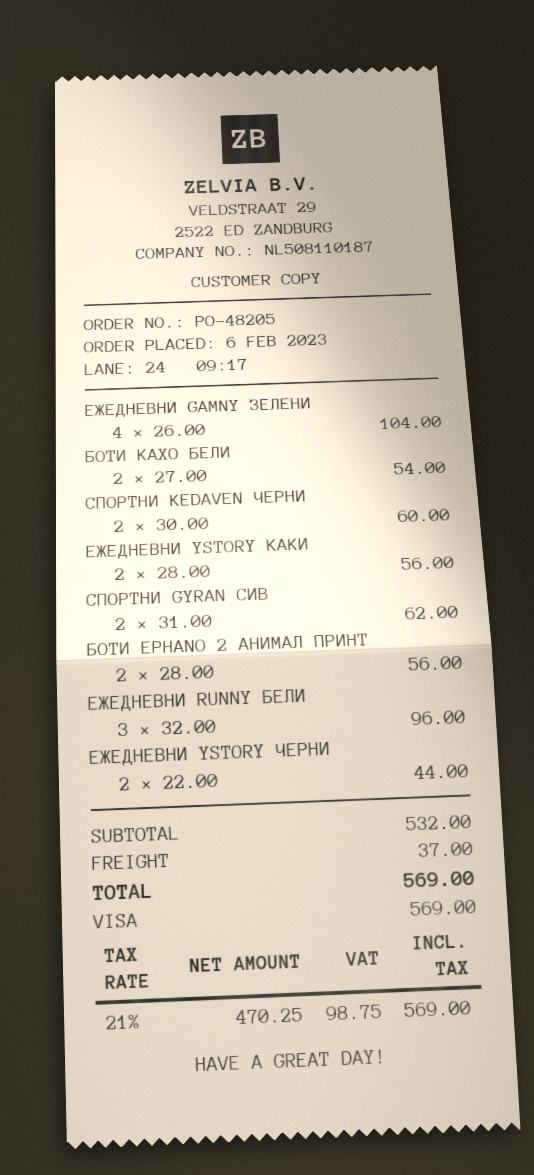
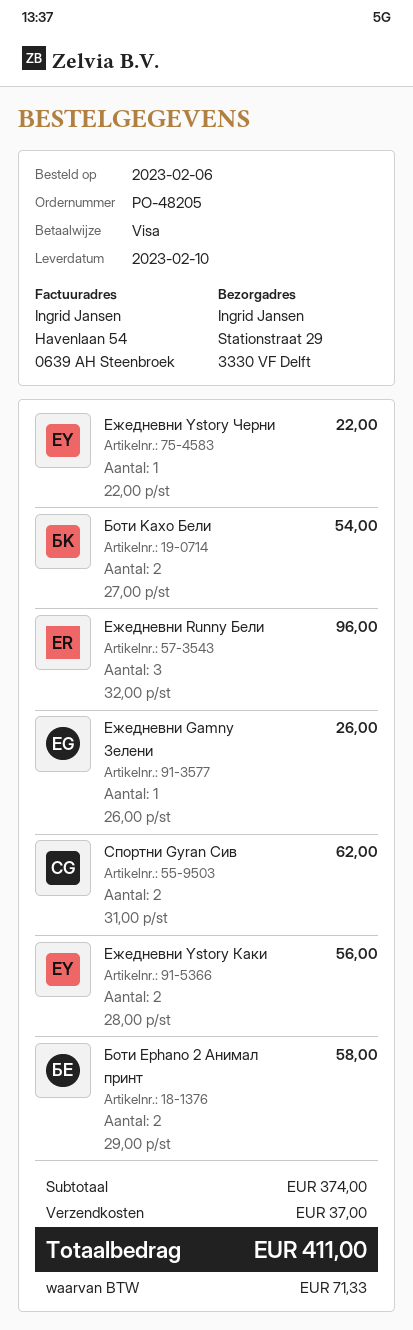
ЕЖЕДНЕВНИ GAMNY ЗЕЛЕНИ: 4 x 26.00 = 104.00 -> 1 x 26.00 = 26.00
СПОРТНИ KEDAVEN ЧЕРНИ: 2 x 30.00 = 60.00 -> none
БОТИ EPHANO 2 АНИМАЛ ПРИНТ: 2 x 28.00 = 56.00 -> 2 x 29.00 = 58.00
ЕЖЕДНЕВНИ YSTORY ЧЕРНИ: 2 x 22.00 = 44.00 -> 1 x 22.00 = 22.00
subtotal: 532.00 -> 374.00
tax: 98.75 -> 71.33
total: 569.00 -> 411.00

